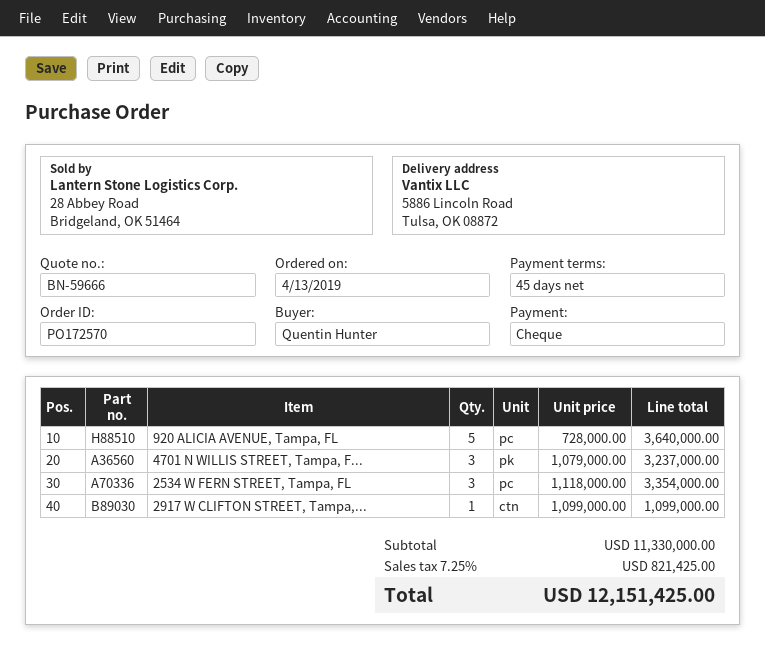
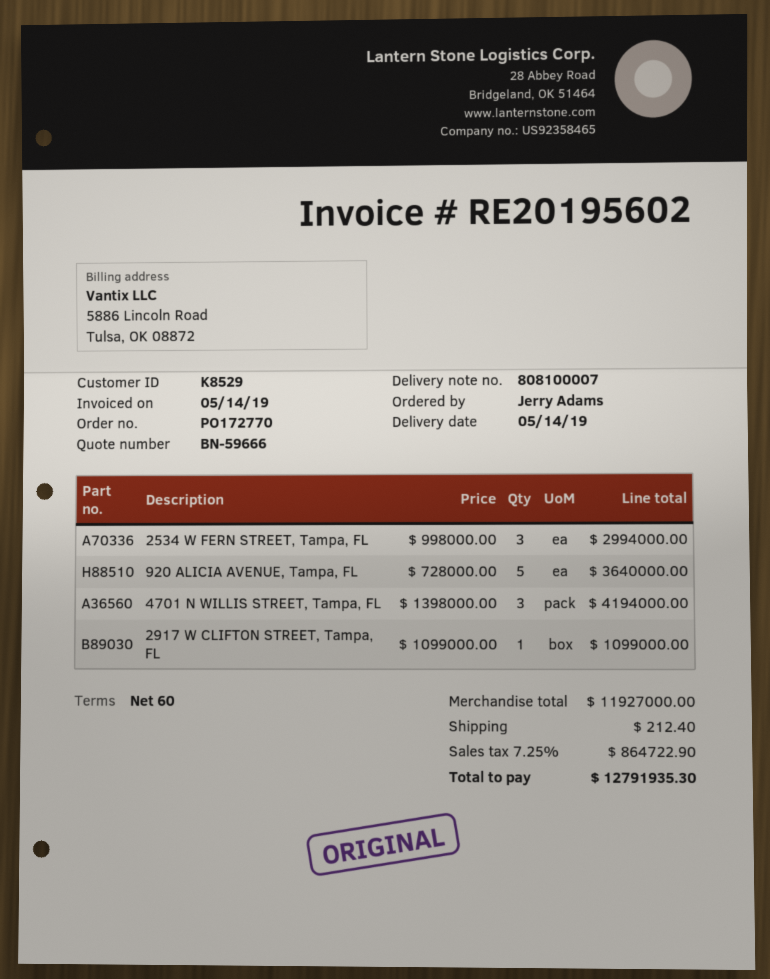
order number: PO172570 -> PO172770
payment terms: 45 days -> 60 days
ordered by: Quentin Hunter -> Jerry Adams
4701 N WILLIS STREET, Tampa, F...: 3 x 1079000.00 = 3237000.00 -> 3 x 1398000.00 = 4194000.00
2534 W FERN STREET, Tampa, FL: 3 x 1118000.00 = 3354000.00 -> 3 x 998000.00 = 2994000.00
subtotal: 11330000.00 -> 11927000.00
shipping: none -> 212.40
tax: 7.25% = 821425.00 -> 7.25% = 864722.90
total: 12151425.00 -> 12791935.30

